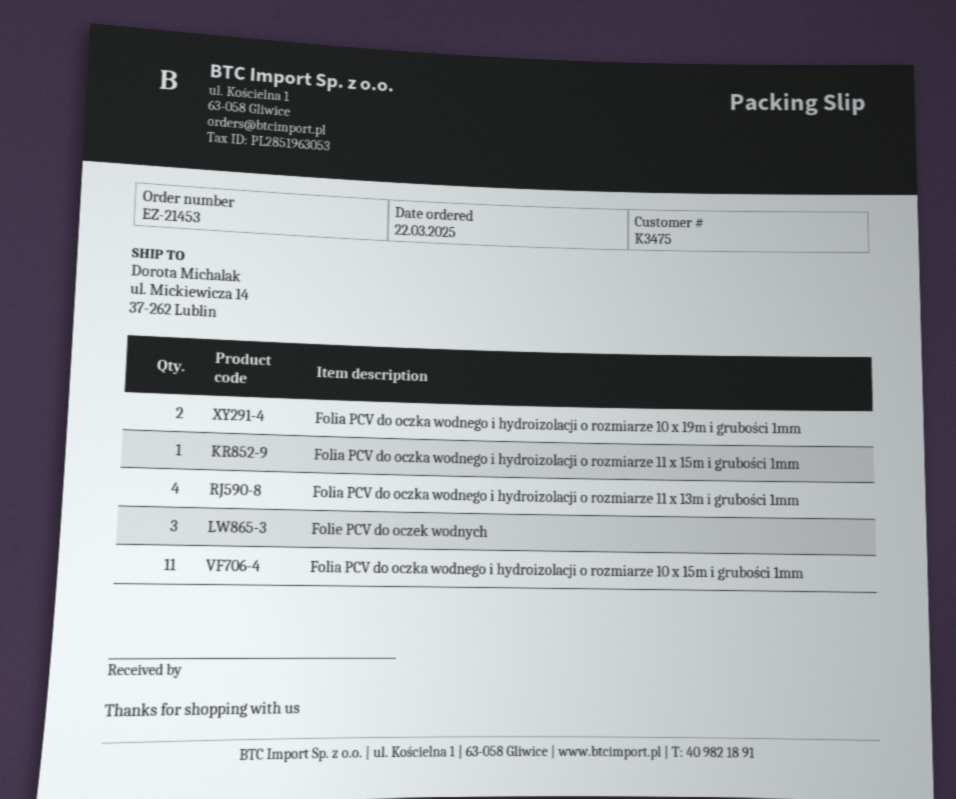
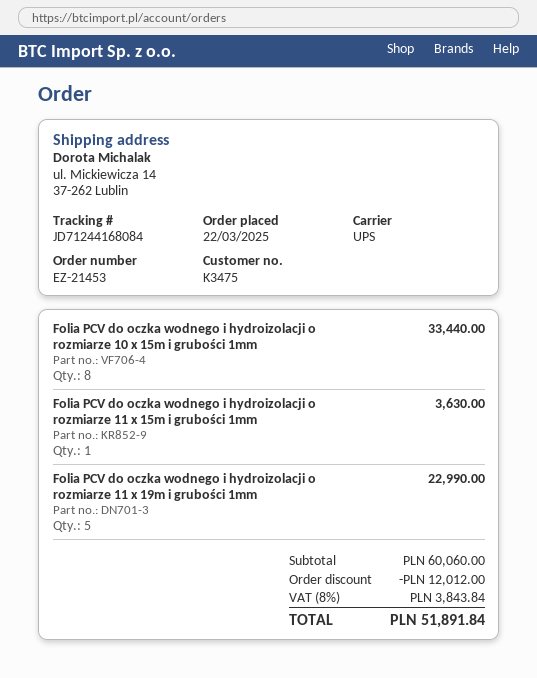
Folia PCV do oczka wodnego i hydroizolacji o rozmiarze 10 x 19m i grubości 1mm: 2 -> none
Folia PCV do oczka wodnego i hydroizolacji o rozmiarze 11 x 13m i grubości 1mm: 4 -> none
Folie PCV do oczek wodnych: 3 -> none
Folia PCV do oczka wodnego i hydroizolacji o rozmiarze 10 x 15m i grubości 1mm: 11 -> 8
Folia PCV do oczka wodnego i hydroizolacji o rozmiarze 11 x 19m i grubości 1mm: none -> 5

